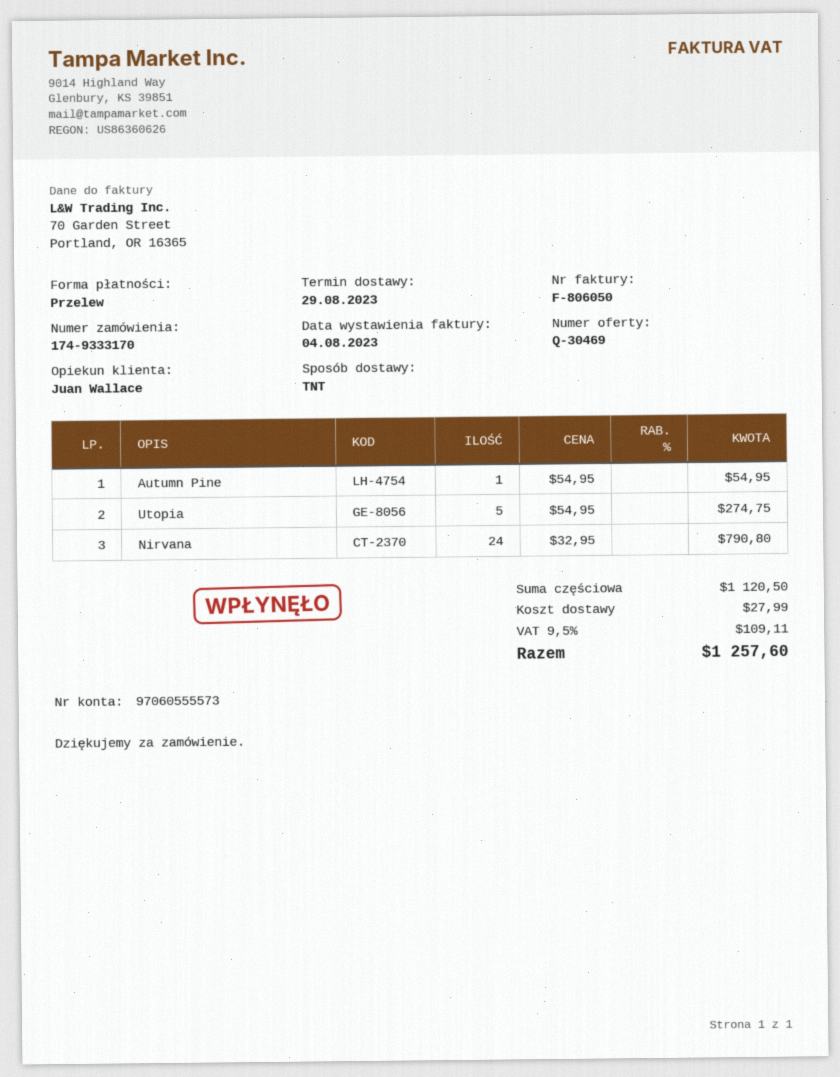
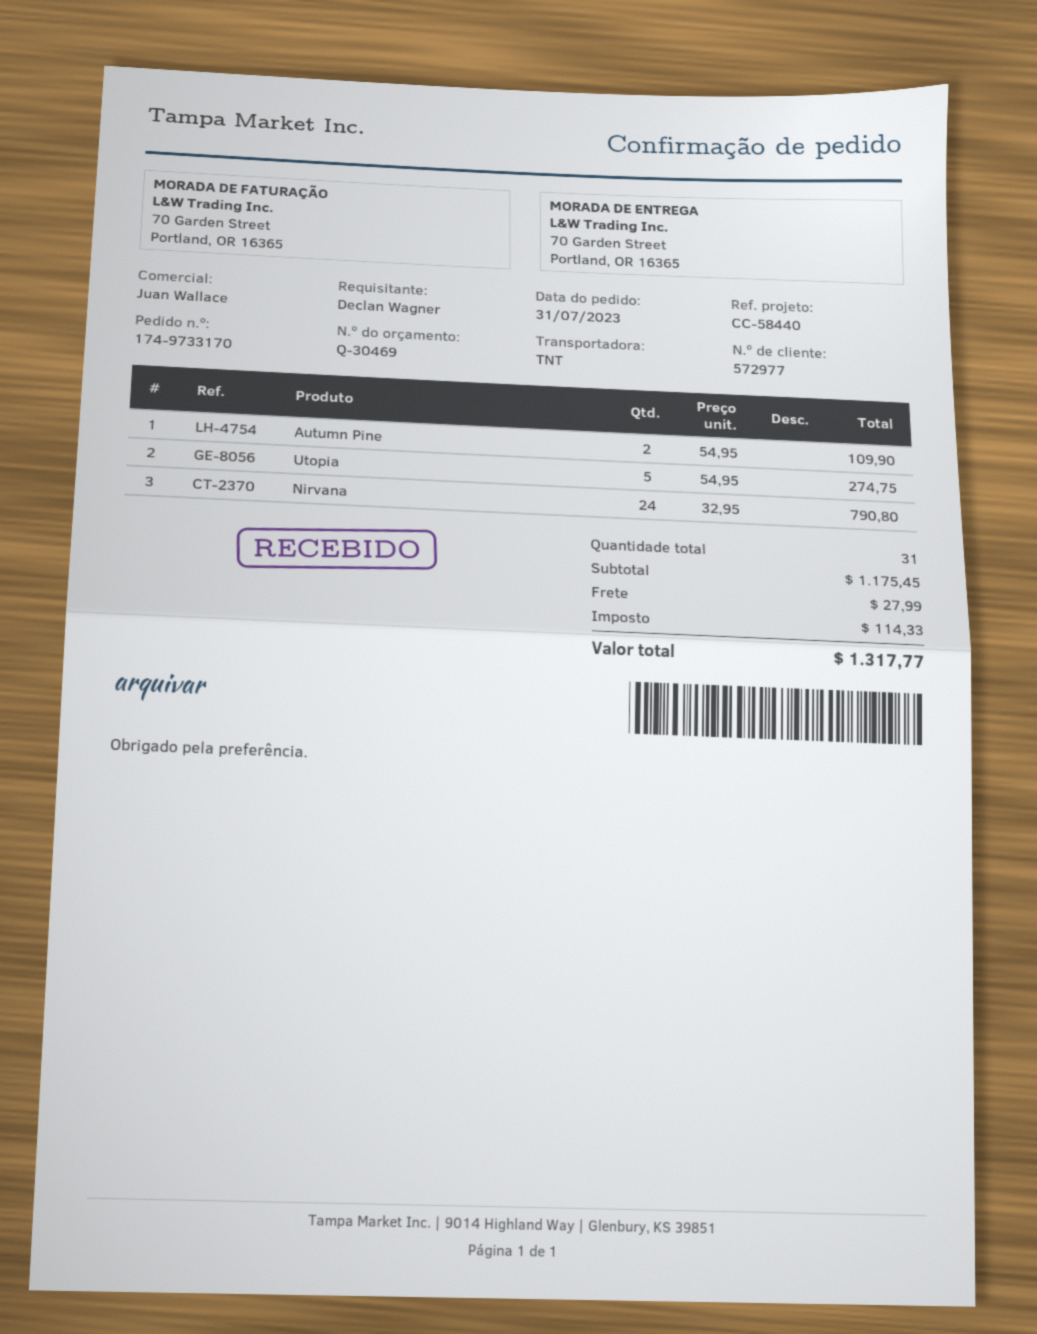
order number: 174-9333170 -> 174-9733170
Autumn Pine: 1 x 54.95 = 54.95 -> 2 x 54.95 = 109.90
subtotal: 1120.50 -> 1175.45
tax: 109.11 -> 114.33
total: 1257.60 -> 1317.77

